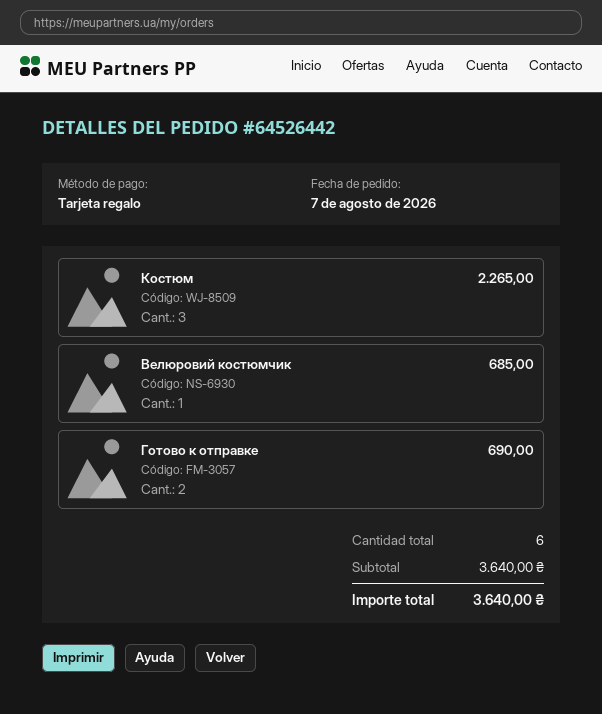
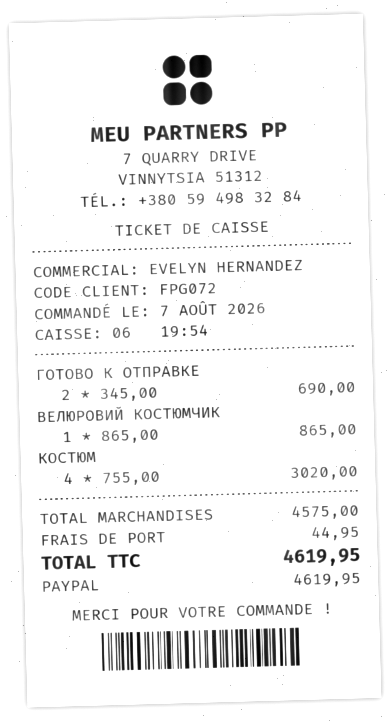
payment method: gift card -> PayPal
Костюм: 3 for 2265.00 -> 4 for 3020.00
Велюровий костюмчик: 1 for 685.00 -> 1 for 865.00
subtotal: 3640.00 -> 4575.00
shipping: none -> 44.95
total: 3640.00 -> 4619.95

